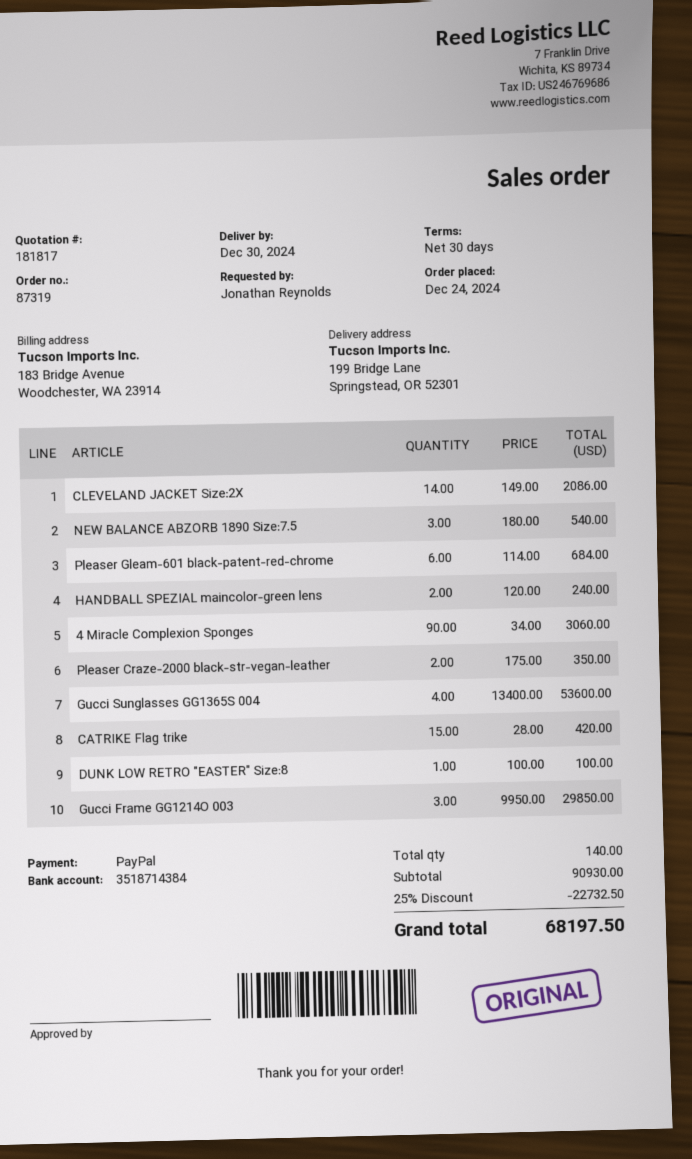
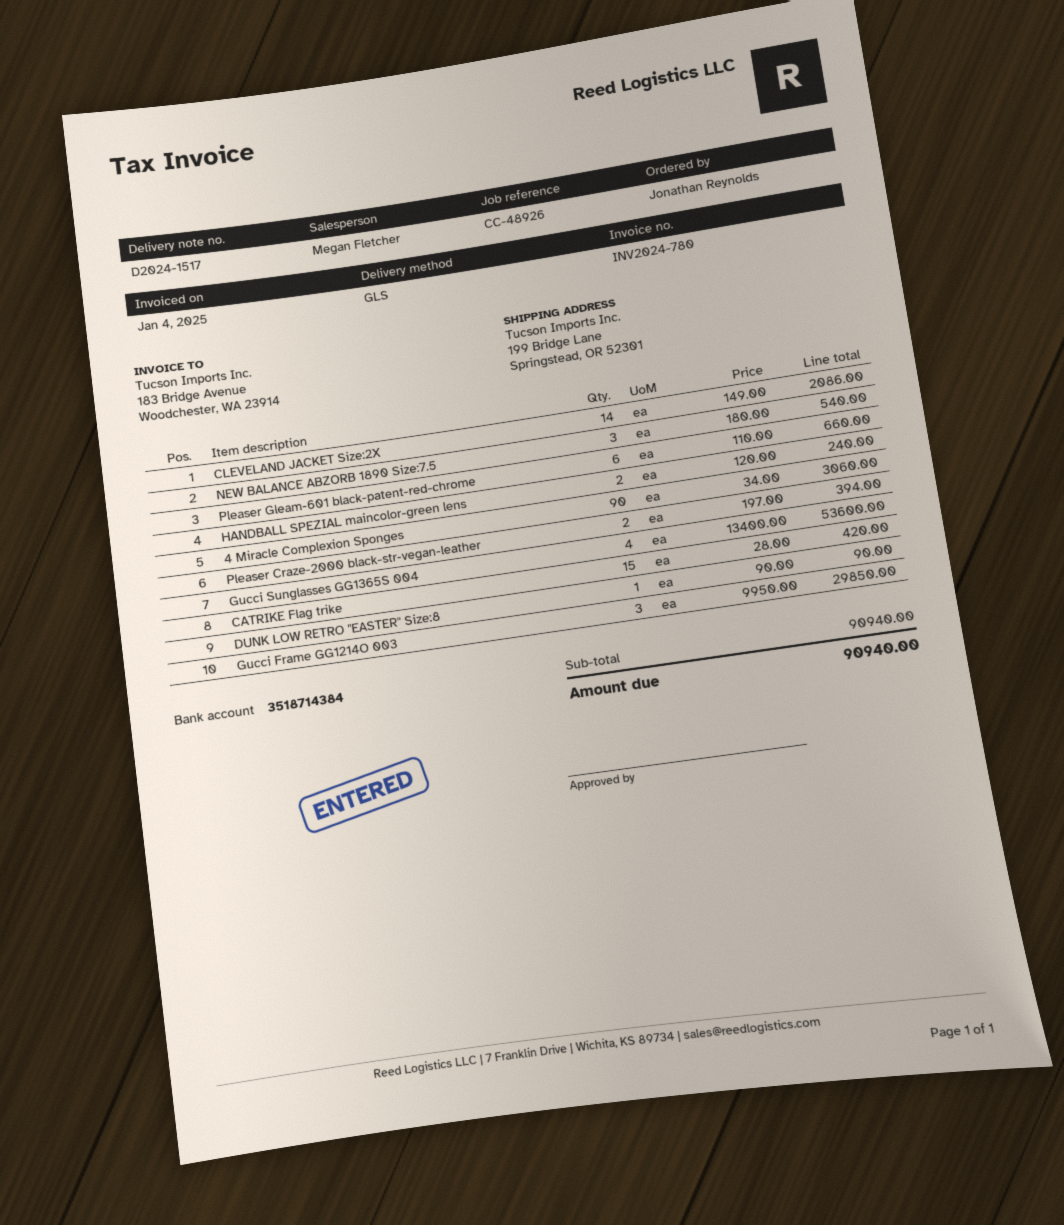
Pleaser Gleam-601 black-patent-red-chrome: 6 x 114.00 = 684.00 -> 6 x 110.00 = 660.00
Pleaser Craze-2000 black-str-vegan-leather: 2 x 175.00 = 350.00 -> 2 x 197.00 = 394.00
DUNK LOW RETRO "EASTER" Size:8: 1 x 100.00 = 100.00 -> 1 x 90.00 = 90.00
subtotal: 90930.00 -> 90940.00
discount: 25% = 22732.50 -> none
total: 68197.50 -> 90940.00

